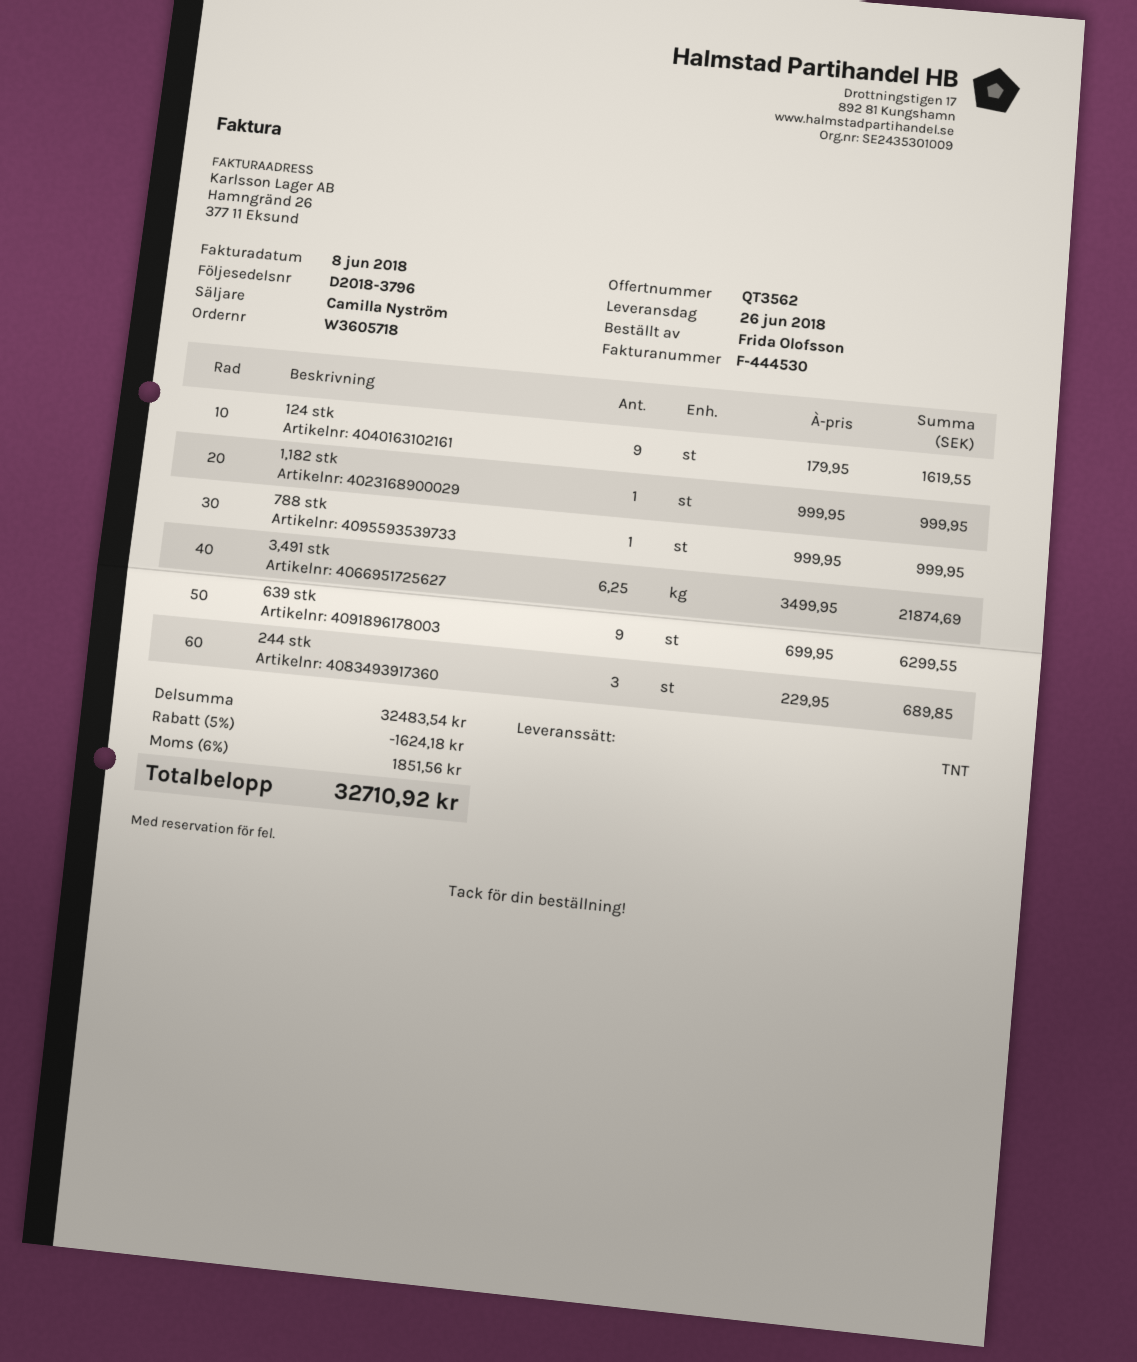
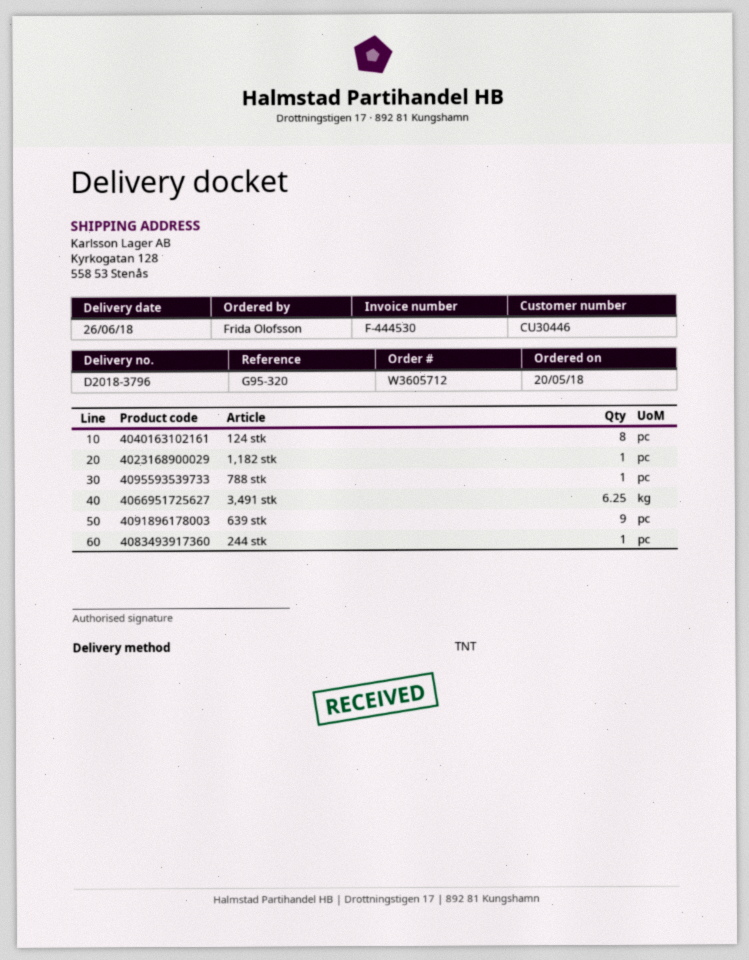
order number: W3605718 -> W3605712
124 stk: 9 -> 8
244 stk: 3 -> 1

